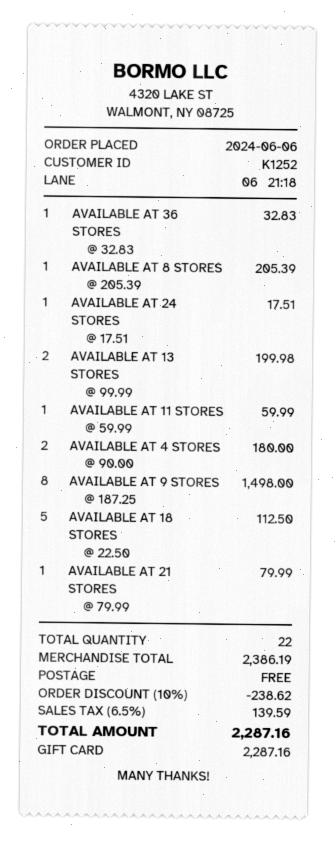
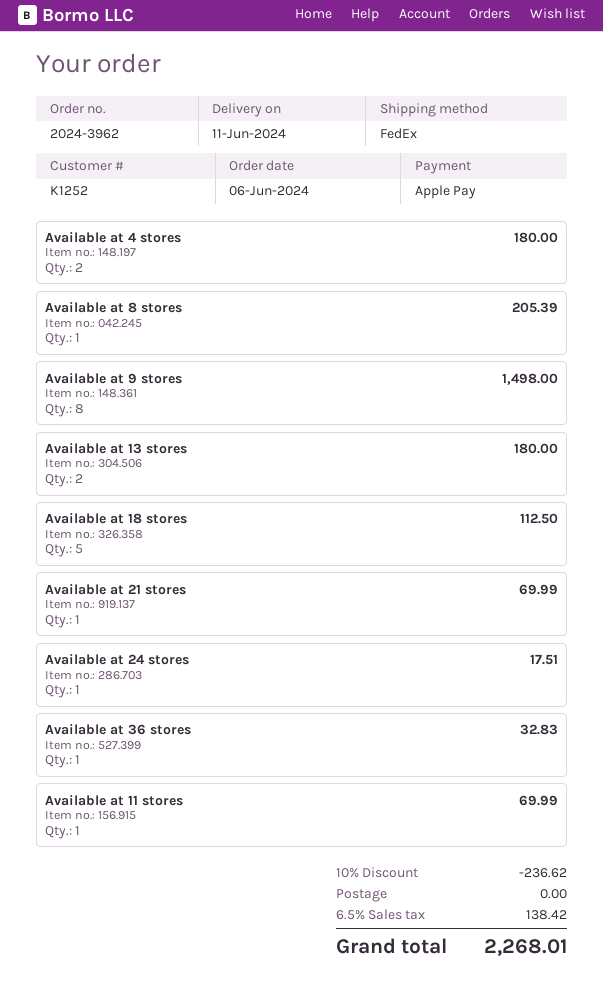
payment method: gift card -> Apple Pay
AVAILABLE AT 13 STORES: 2 for 199.98 -> 2 for 180.00
AVAILABLE AT 11 STORES: 1 for 59.99 -> 1 for 69.99
AVAILABLE AT 21 STORES: 1 for 79.99 -> 1 for 69.99
discount: 10% = 238.62 -> 10% = 236.62
tax: 6.5% = 139.59 -> 6.5% = 138.42
total: 2287.16 -> 2268.01

